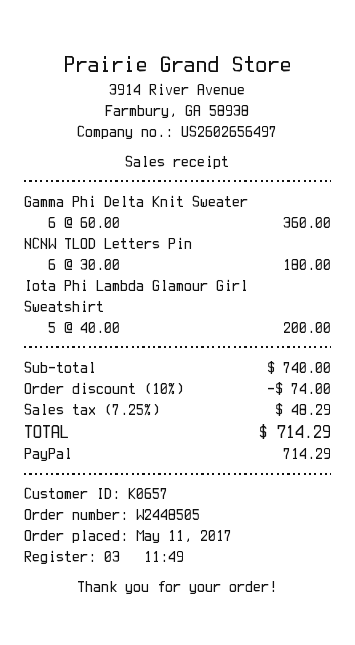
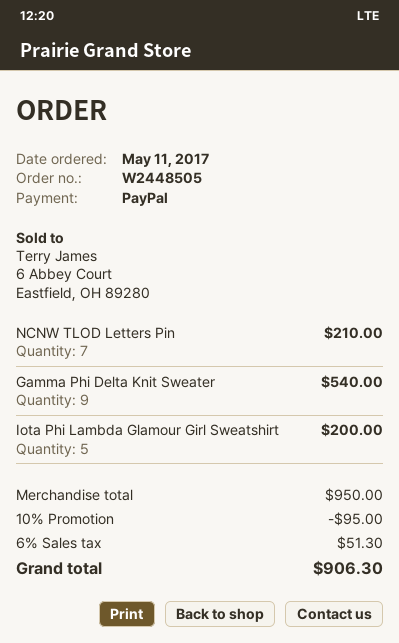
Gamma Phi Delta Knit Sweater: 6 for 360.00 -> 9 for 540.00
NCNW TLOD Letters Pin: 6 for 180.00 -> 7 for 210.00
subtotal: 740.00 -> 950.00
discount: 10% = 74.00 -> 10% = 95.00
tax: 7.25% = 48.29 -> 6% = 51.30
total: 714.29 -> 906.30

